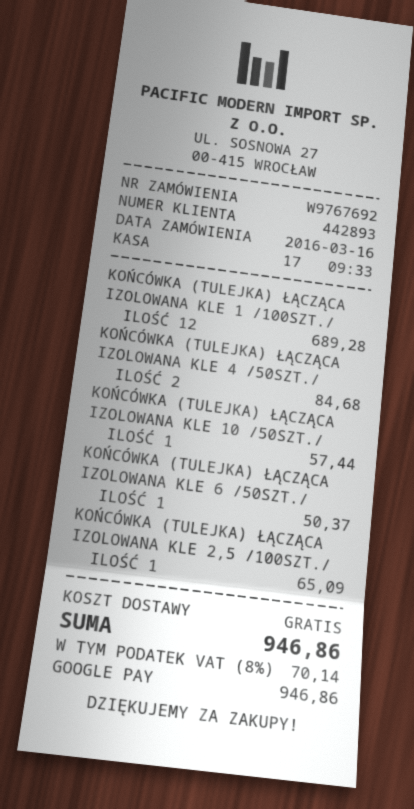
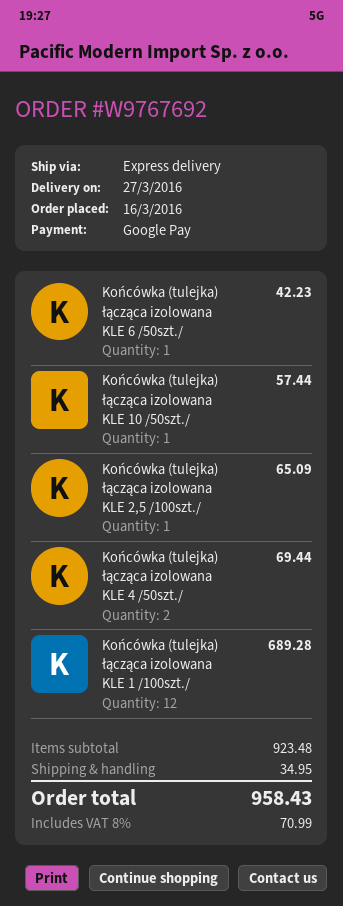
KOŃCÓWKA (TULEJKA) ŁĄCZĄCA IZOLOWANA KLE 4 /50SZT./: 2 for 84.68 -> 2 for 69.44
KOŃCÓWKA (TULEJKA) ŁĄCZĄCA IZOLOWANA KLE 6 /50SZT./: 1 for 50.37 -> 1 for 42.23
shipping: 0.00 -> 34.95
tax: 8% = 70.14 -> 8% = 70.99
total: 946.86 -> 958.43

